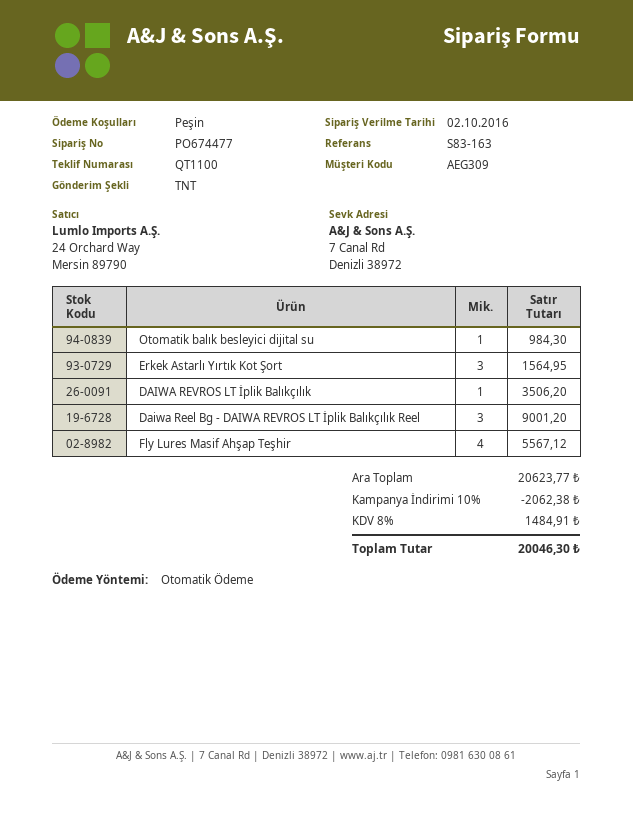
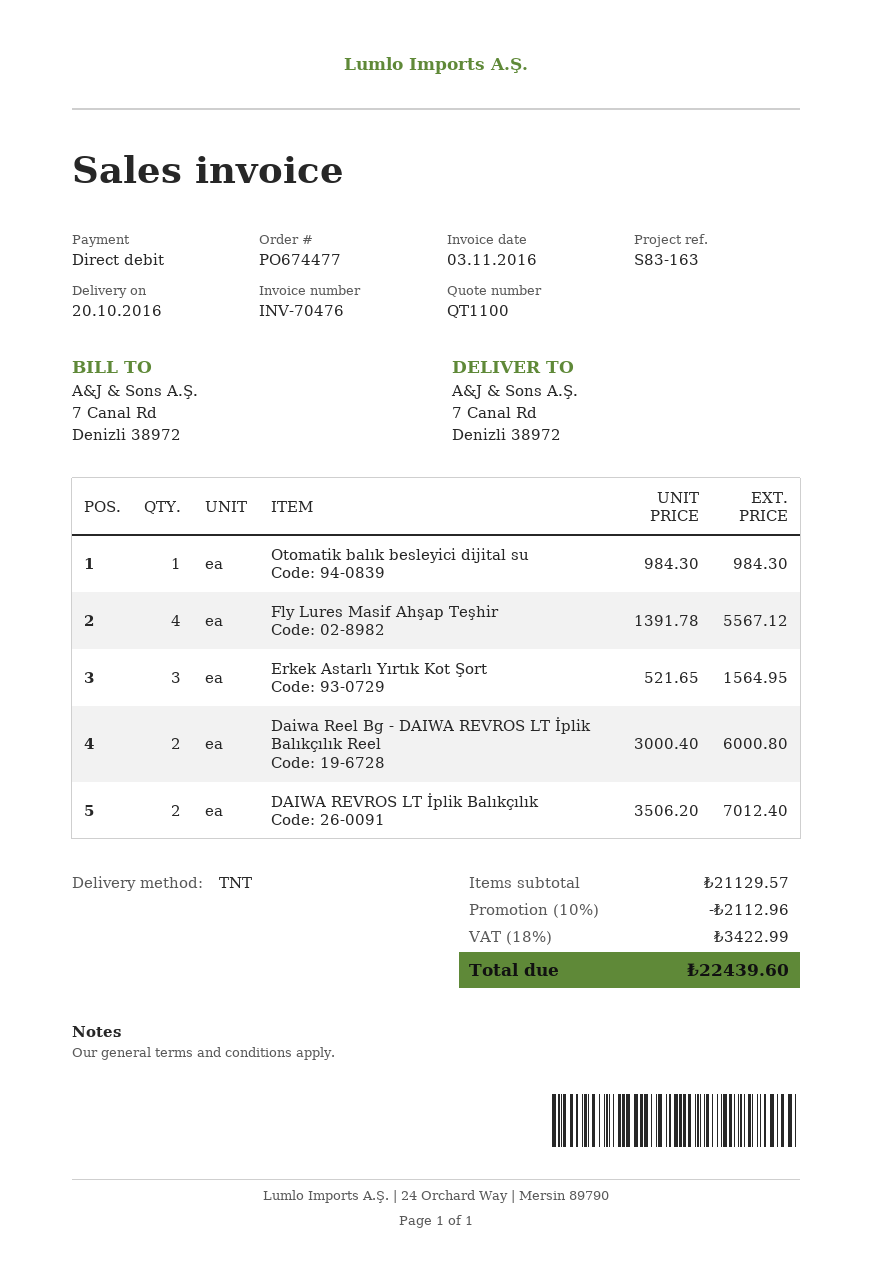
DAIWA REVROS LT İplik Balıkçılık: 1 for 3506.20 -> 2 for 7012.40
Daiwa Reel Bg - DAIWA REVROS LT İplik Balıkçılık Reel: 3 for 9001.20 -> 2 for 6000.80
subtotal: 20623.77 -> 21129.57
discount: 10% = 2062.38 -> 10% = 2112.96
tax: 8% = 1484.91 -> 18% = 3422.99
total: 20046.30 -> 22439.60

